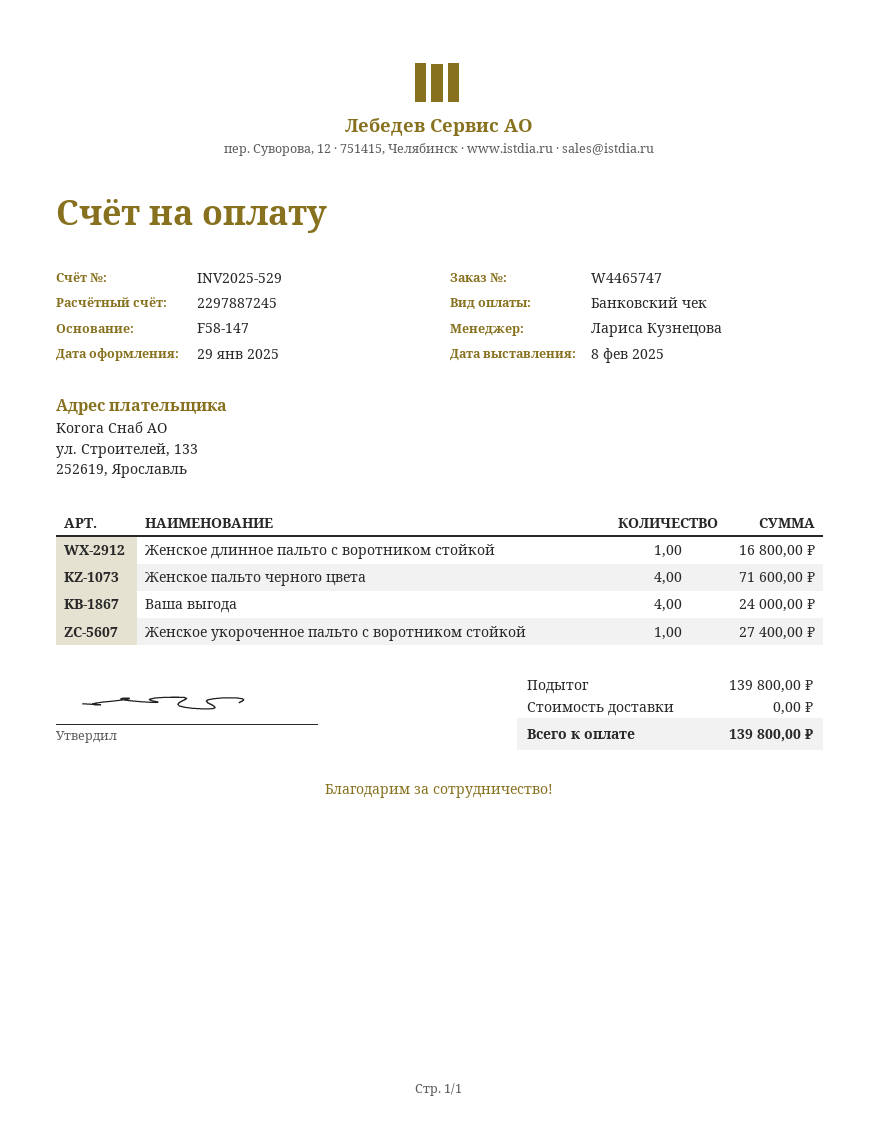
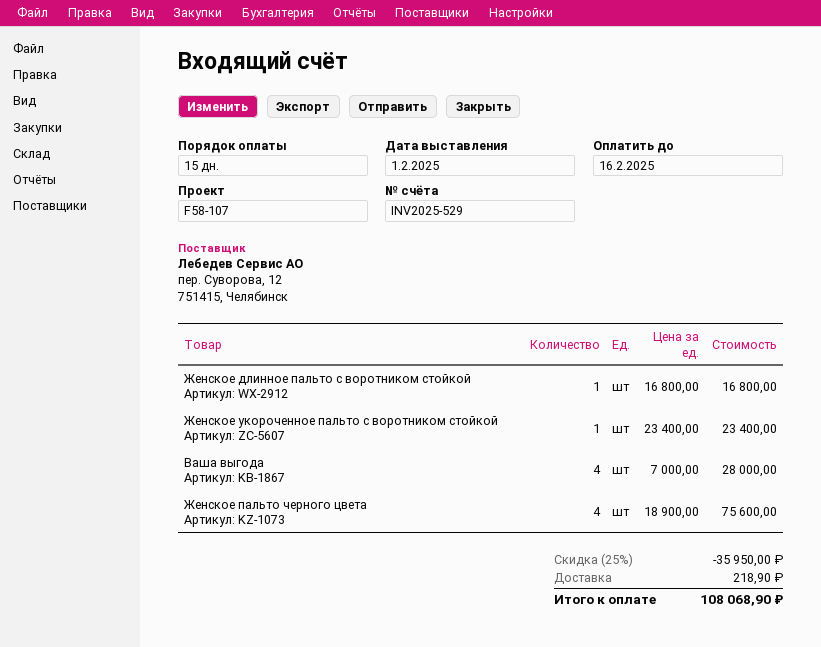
invoice date: 2025-02-08 -> 2025-02-01
reference: F58-147 -> F58-107
Женское пальто черного цвета: 4 for 71600.00 -> 4 for 75600.00
Ваша выгода: 4 for 24000.00 -> 4 for 28000.00
Женское укороченное пальто с воротником стойкой: 1 for 27400.00 -> 1 for 23400.00
discount: none -> 25% = 35950.00
shipping: 0.00 -> 218.90
total: 139800.00 -> 108068.90

